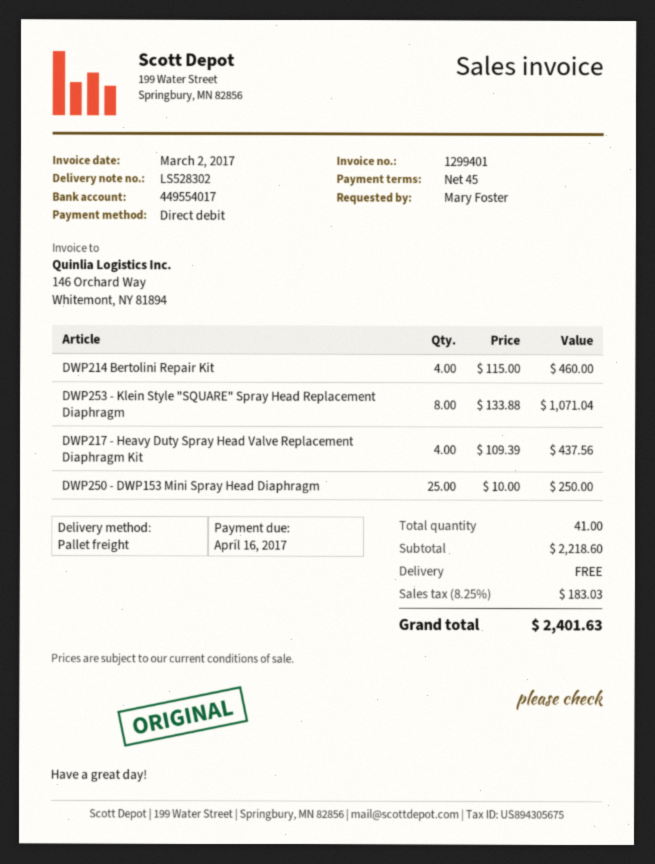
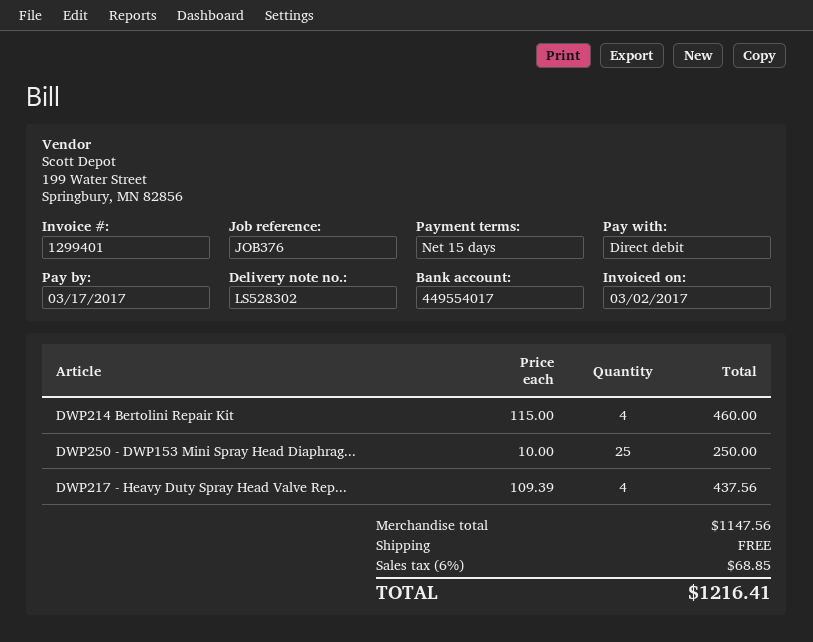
payment terms: 45 days -> 15 days
due date: 2017-04-16 -> 2017-03-17
DWP253 - Klein Style "SQUARE" Spray Head Replacement Diaphragm: 8 x 133.88 = 1071.04 -> none
subtotal: 2218.60 -> 1147.56
tax: 8.25% = 183.03 -> 6% = 68.85
total: 2401.63 -> 1216.41

